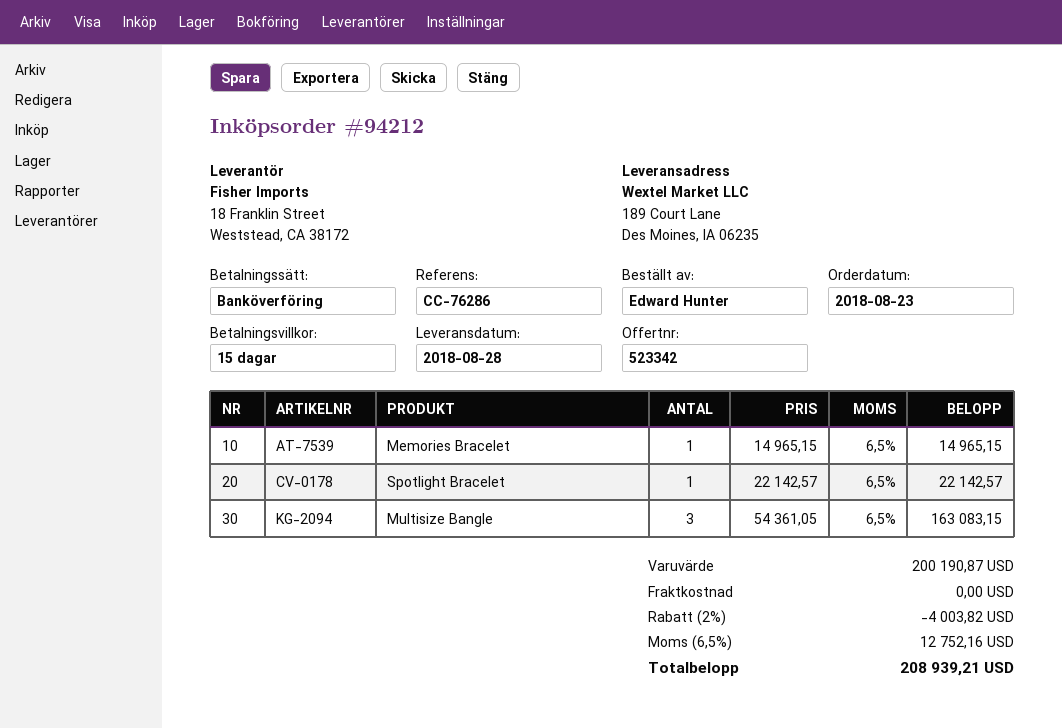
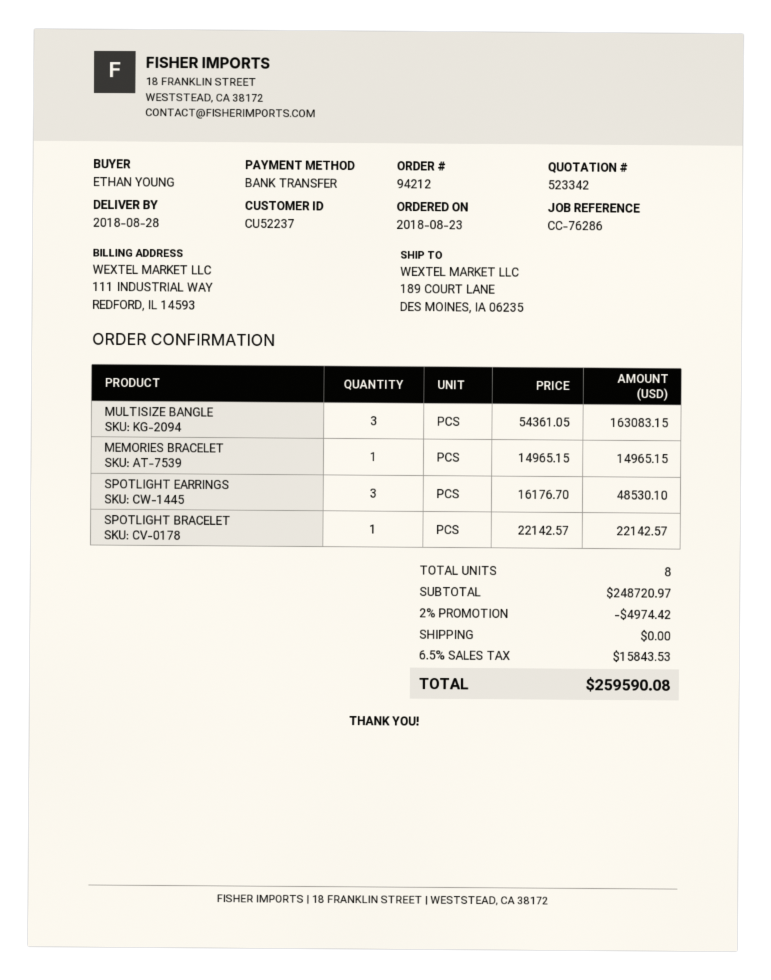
ordered by: Edward Hunter -> ETHAN YOUNG
SPOTLIGHT EARRINGS: none -> 3 x 16176.70 = 48530.10
subtotal: 200190.87 -> 248720.97
discount: 2% = 4003.82 -> 2% = 4974.42
tax: 6.5% = 12752.16 -> 6.5% = 15843.53
total: 208939.21 -> 259590.08

